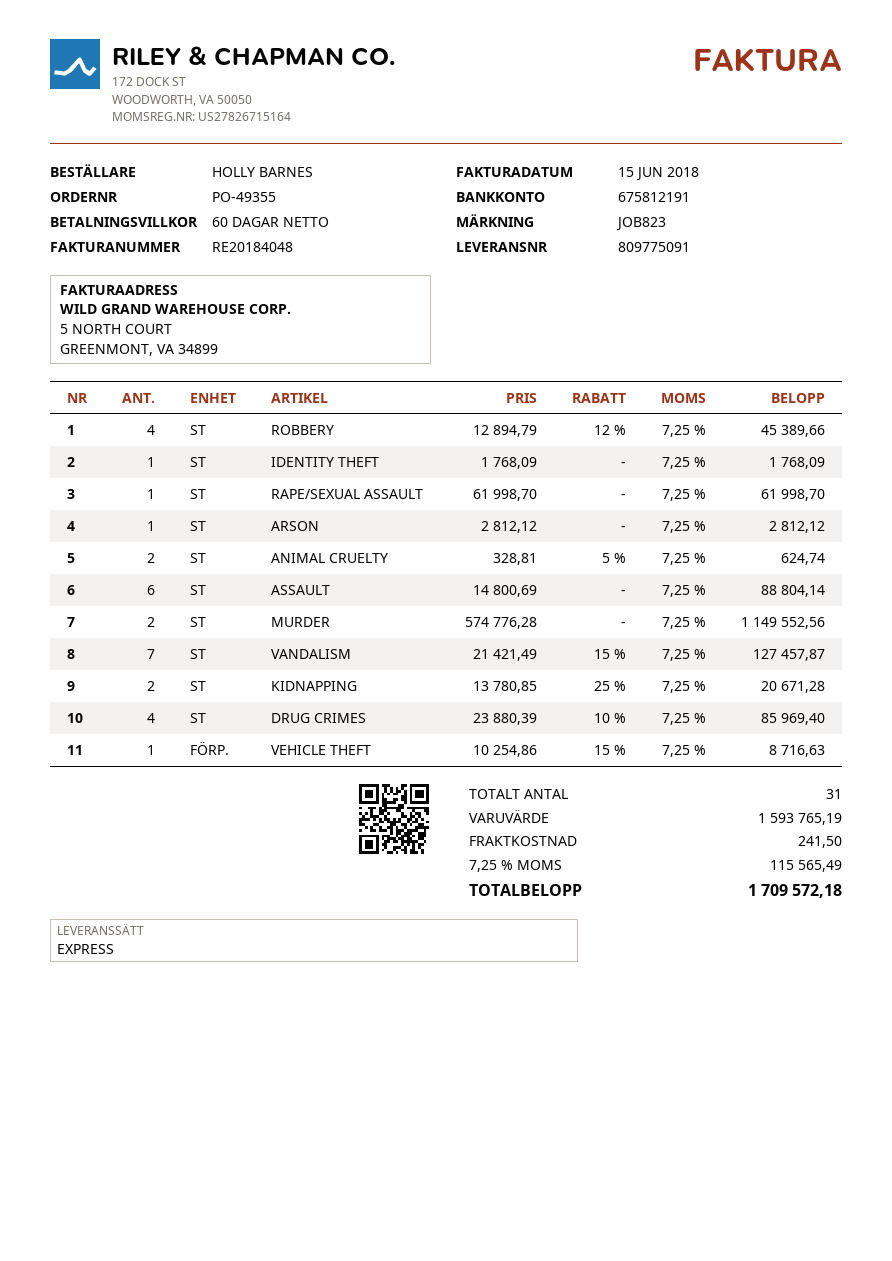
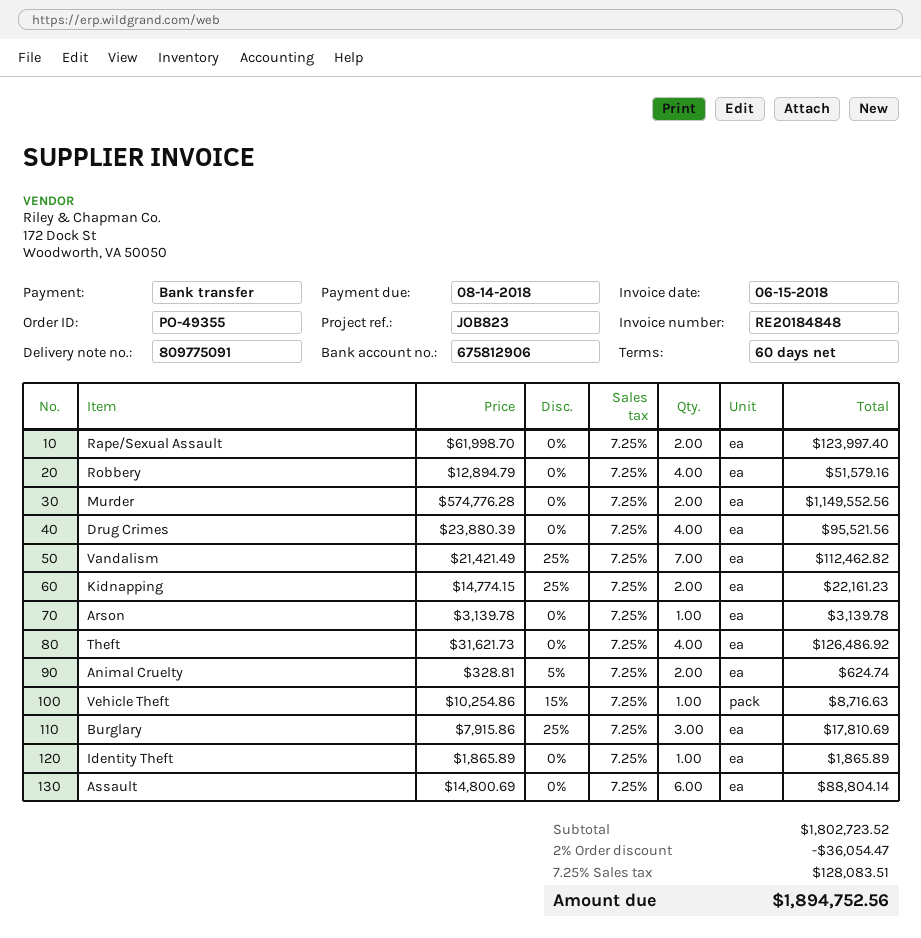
invoice number: RE20184048 -> RE20184848
bank account: 675812191 -> 675812906
ROBBERY: 4 x 12894.79 - 12% = 45389.66 -> 4 x 12894.79 = 51579.16
IDENTITY THEFT: 1 x 1768.09 = 1768.09 -> 1 x 1865.89 = 1865.89
RAPE/SEXUAL ASSAULT: 1 x 61998.70 = 61998.70 -> 2 x 61998.70 = 123997.40
ARSON: 1 x 2812.12 = 2812.12 -> 1 x 3139.78 = 3139.78
VANDALISM: 7 x 21421.49 - 15% = 127457.87 -> 7 x 21421.49 - 25% = 112462.82
KIDNAPPING: 2 x 13780.85 - 25% = 20671.28 -> 2 x 14774.15 - 25% = 22161.23
DRUG CRIMES: 4 x 23880.39 - 10% = 85969.40 -> 4 x 23880.39 = 95521.56
Theft: none -> 4 x 31621.73 = 126486.92
Burglary: none -> 3 x 7915.86 - 25% = 17810.69
subtotal: 1593765.19 -> 1802723.52
discount: none -> 2% = 36054.47
shipping: 241.50 -> none
tax: 7.25% = 115565.49 -> 7.25% = 128083.51
total: 1709572.18 -> 1894752.56

